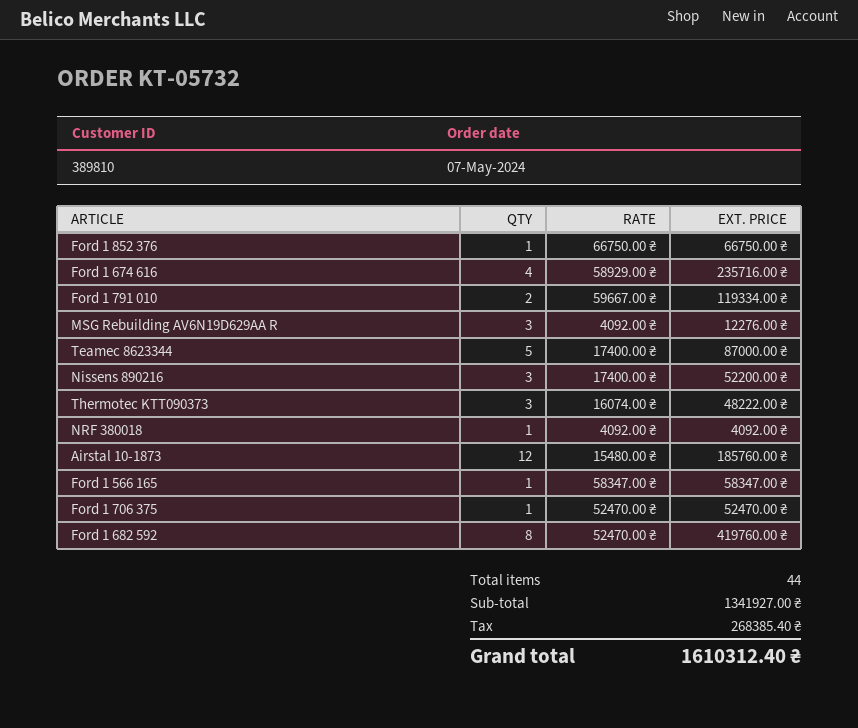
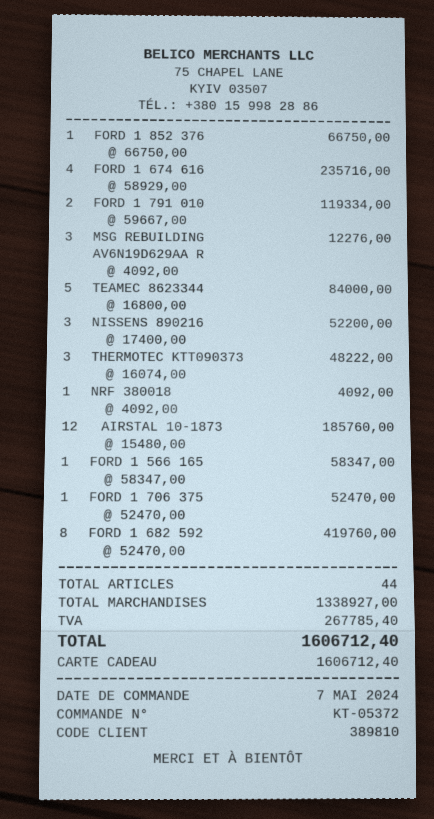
order number: KT-05732 -> KT-05372
Teamec 8623344: 5 x 17400.00 = 87000.00 -> 5 x 16800.00 = 84000.00
subtotal: 1341927.00 -> 1338927.00
tax: 268385.40 -> 267785.40
total: 1610312.40 -> 1606712.40

